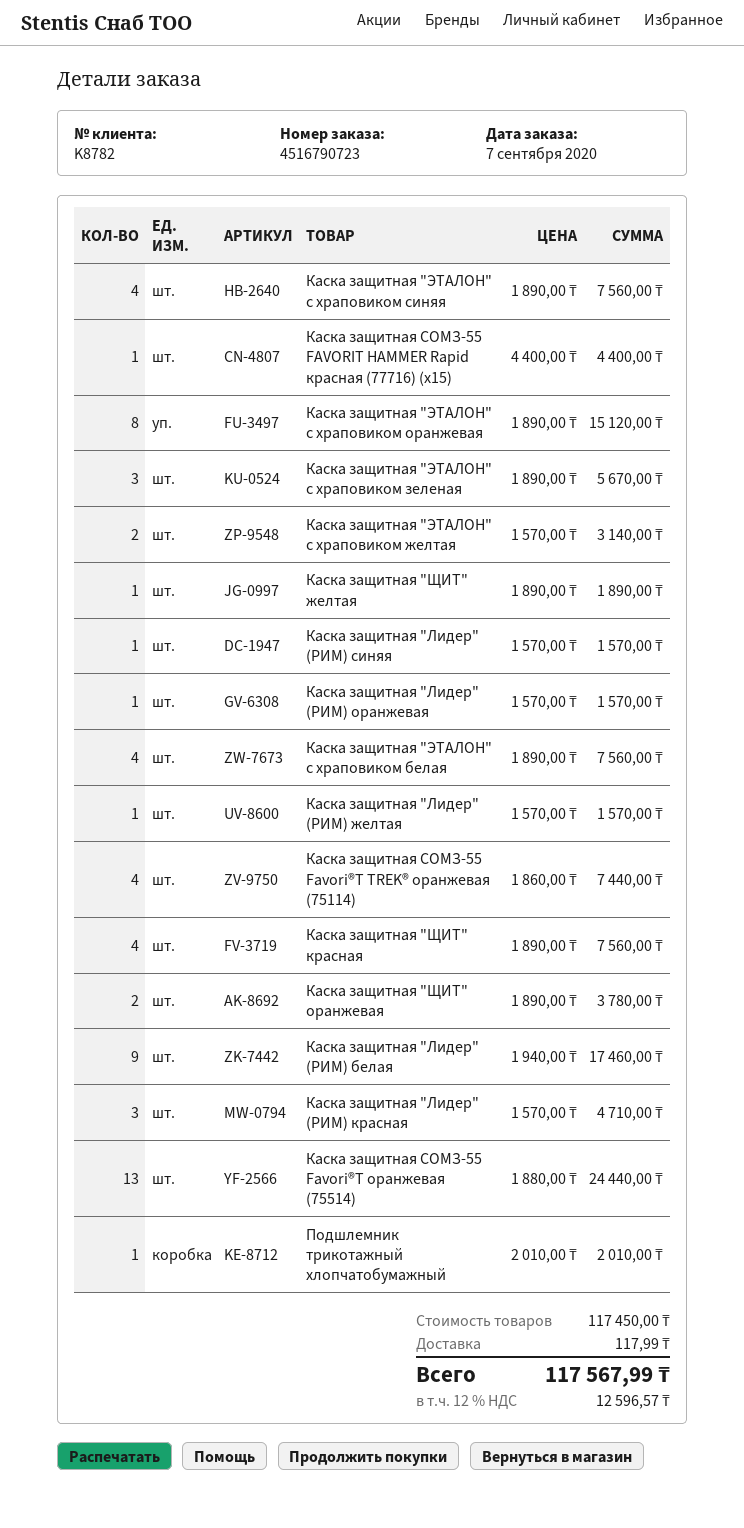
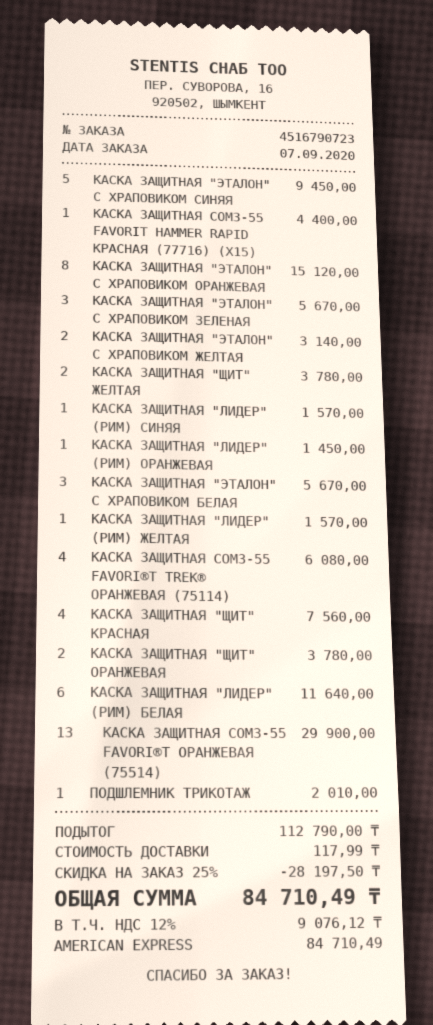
Каска защитная "ЭТАЛОН" с храповиком синяя: 4 for 7560.00 -> 5 for 9450.00
Каска защитная "ЩИТ" желтая: 1 for 1890.00 -> 2 for 3780.00
Каска защитная "Лидер" (РИМ) оранжевая: 1 for 1570.00 -> 1 for 1450.00
Каска защитная "ЭТАЛОН" с храповиком белая: 4 for 7560.00 -> 3 for 5670.00
Каска защитная СОМЗ-55 Favori®T TREK® оранжевая (75114): 4 for 7440.00 -> 4 for 6080.00
Каска защитная "Лидер" (РИМ) белая: 9 for 17460.00 -> 6 for 11640.00
Каска защитная "Лидер" (РИМ) красная: 3 for 4710.00 -> none
Каска защитная СОМЗ-55 Favori®T оранжевая (75514): 13 for 24440.00 -> 13 for 29900.00
subtotal: 117450.00 -> 112790.00
discount: none -> 25% = 28197.50
tax: 12% = 12596.57 -> 12% = 9076.12
total: 117567.99 -> 84710.49

